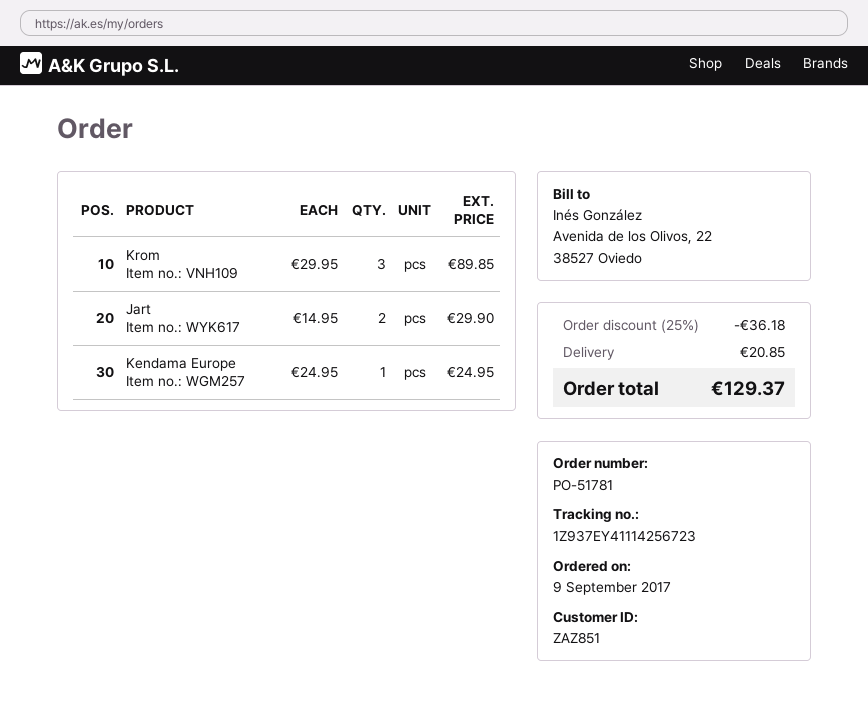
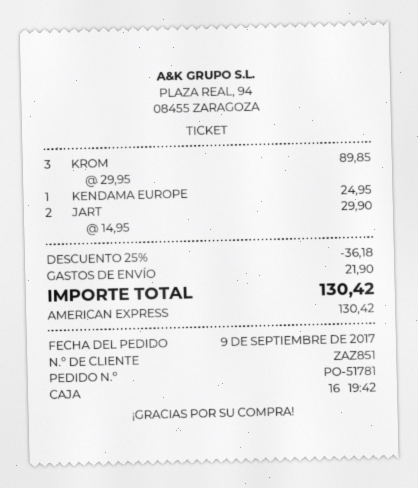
shipping: 20.85 -> 21.90
total: 129.37 -> 130.42

